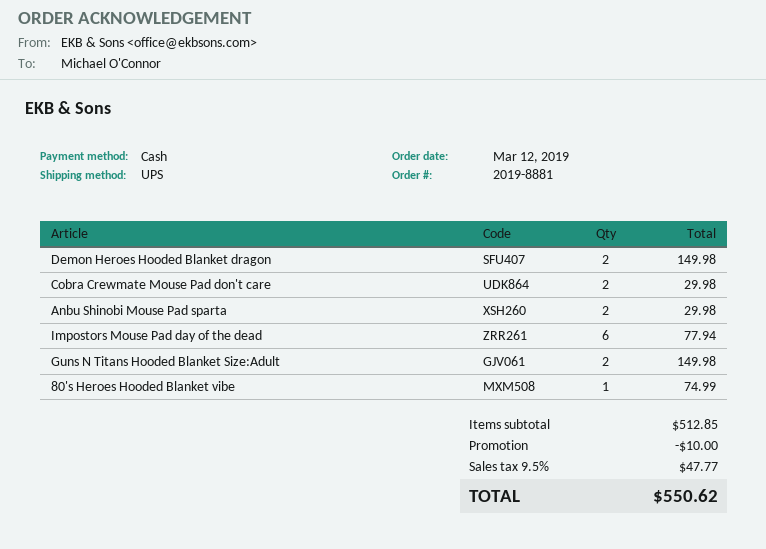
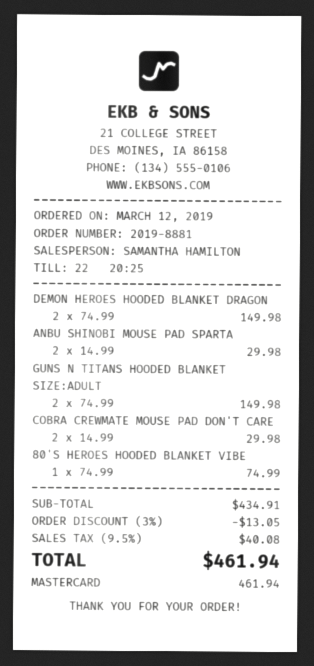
payment method: cash -> Mastercard
Impostors Mouse Pad day of the dead: 6 for 77.94 -> none
subtotal: 512.85 -> 434.91
discount: 10.00 -> 13.05
tax: 9.5% = 47.77 -> 9.5% = 40.08
total: 550.62 -> 461.94

